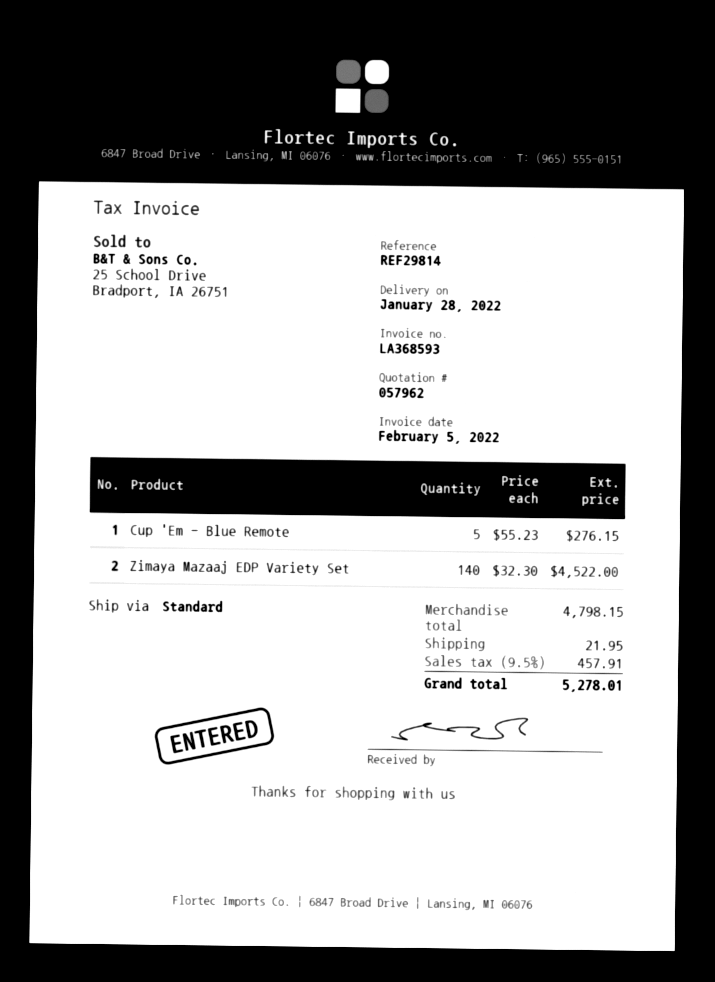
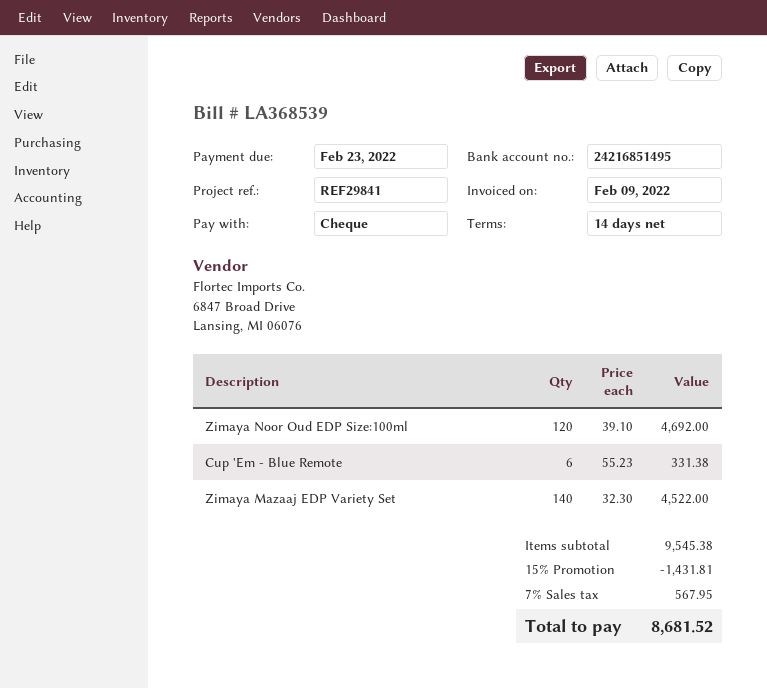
invoice number: LA368593 -> LA368539
invoice date: 2022-02-05 -> 2022-02-09
reference: REF29814 -> REF29841
Cup 'Em - Blue Remote: 5 x 55.23 = 276.15 -> 6 x 55.23 = 331.38
Zimaya Noor Oud EDP Size:100ml: none -> 120 x 39.10 = 4692.00
subtotal: 4798.15 -> 9545.38
discount: none -> 15% = 1431.81
shipping: 21.95 -> none
tax: 9.5% = 457.91 -> 7% = 567.95
total: 5278.01 -> 8681.52

